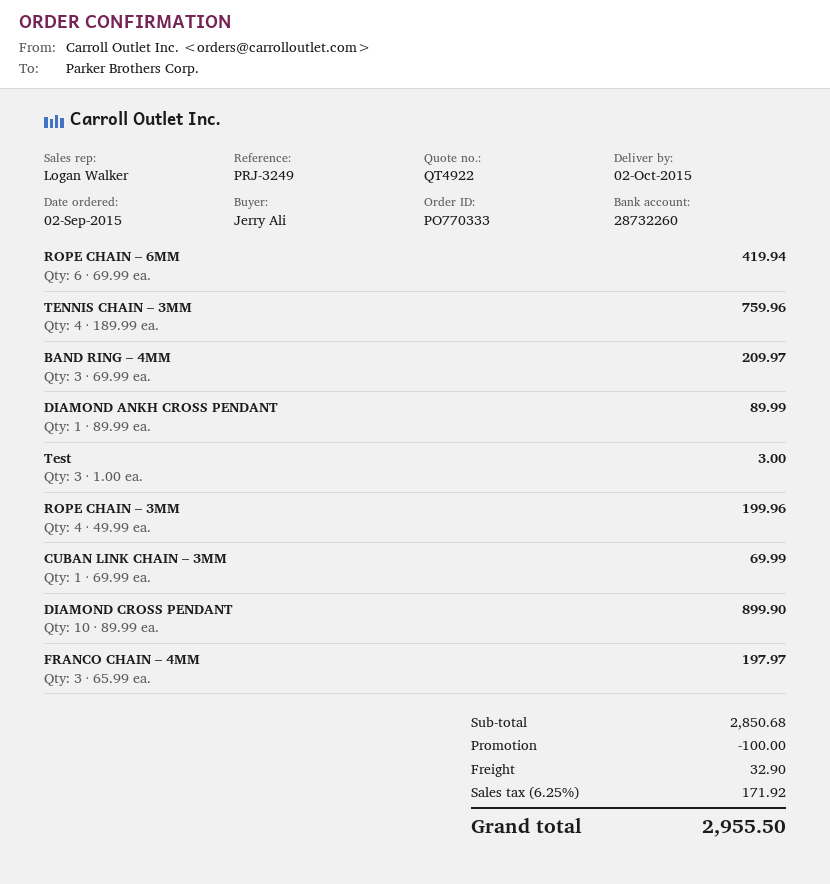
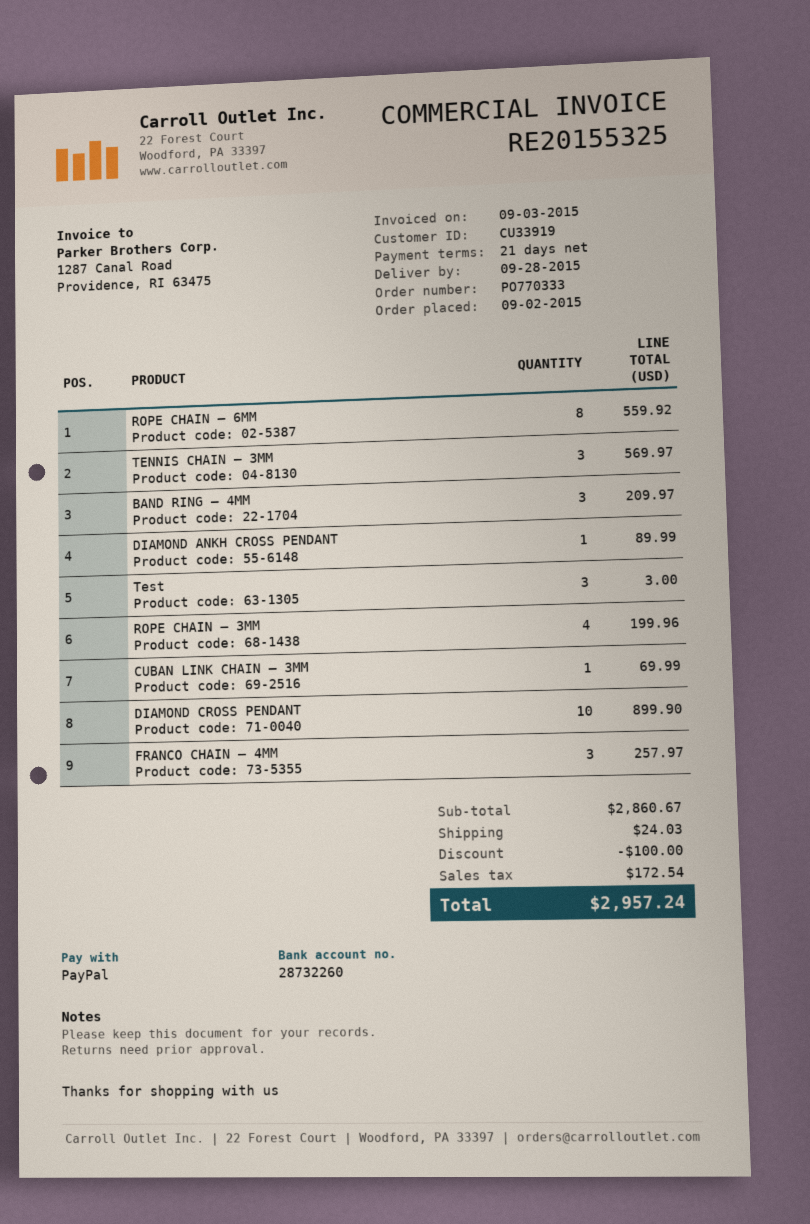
delivery date: 2015-10-02 -> 2015-09-28
ROPE CHAIN – 6MM: 6 for 419.94 -> 8 for 559.92
TENNIS CHAIN – 3MM: 4 for 759.96 -> 3 for 569.97
FRANCO CHAIN – 4MM: 3 for 197.97 -> 3 for 257.97
subtotal: 2850.68 -> 2860.67
shipping: 32.90 -> 24.03
tax: 171.92 -> 172.54
total: 2955.50 -> 2957.24

